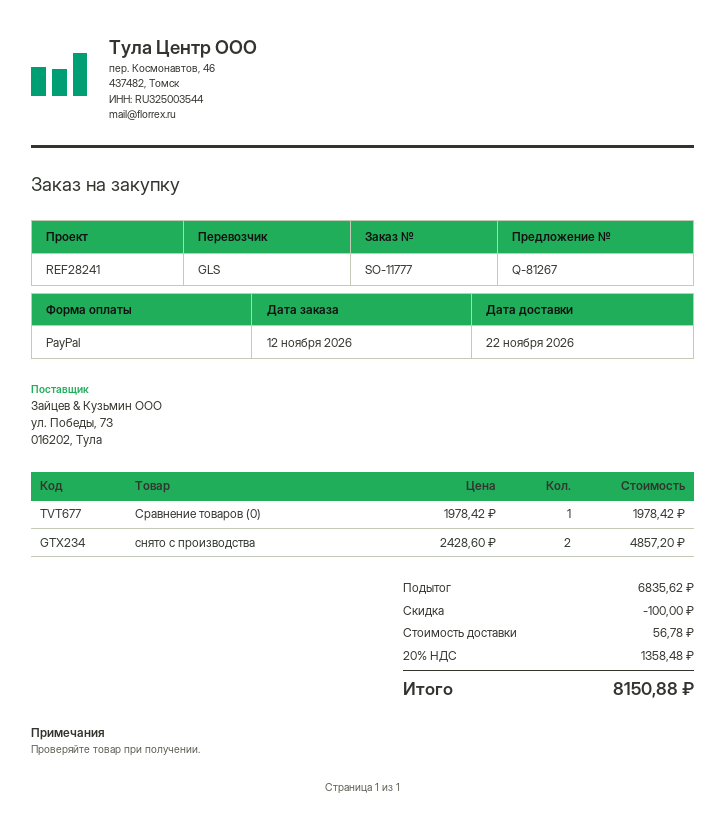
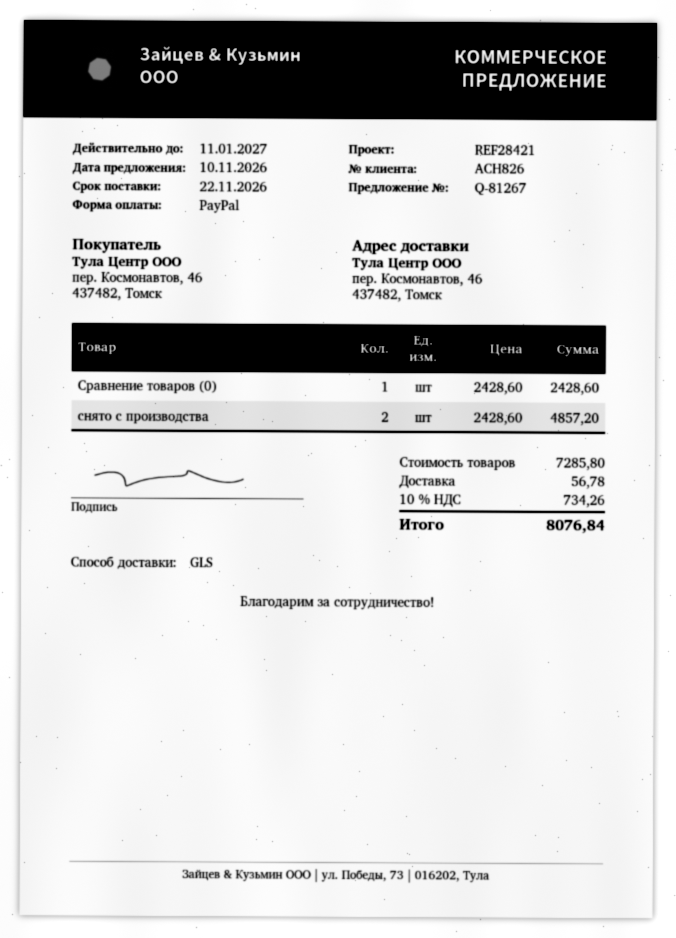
reference: REF28241 -> REF28421
Сравнение товаров (0): 1 x 1978.42 = 1978.42 -> 1 x 2428.60 = 2428.60
subtotal: 6835.62 -> 7285.80
discount: 100.00 -> none
tax: 20% = 1358.48 -> 10% = 734.26
total: 8150.88 -> 8076.84

